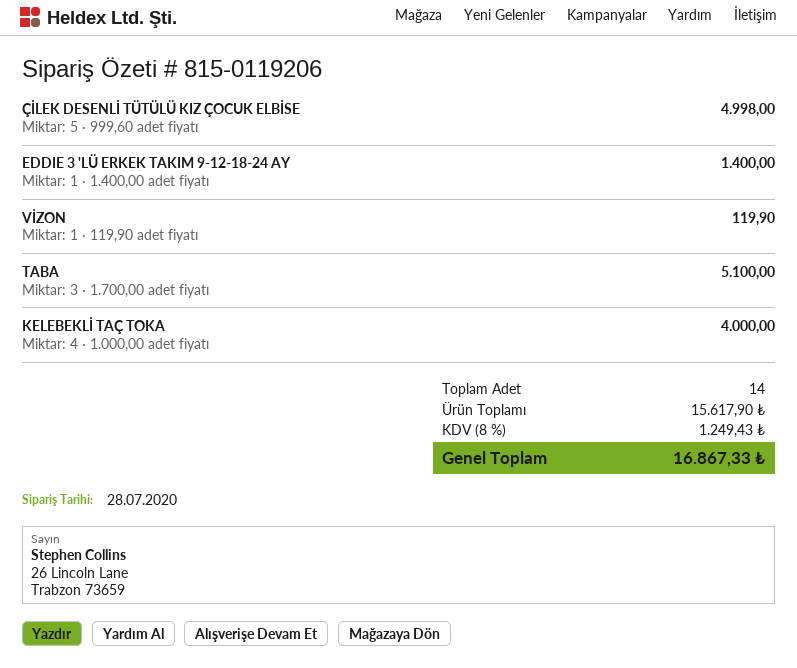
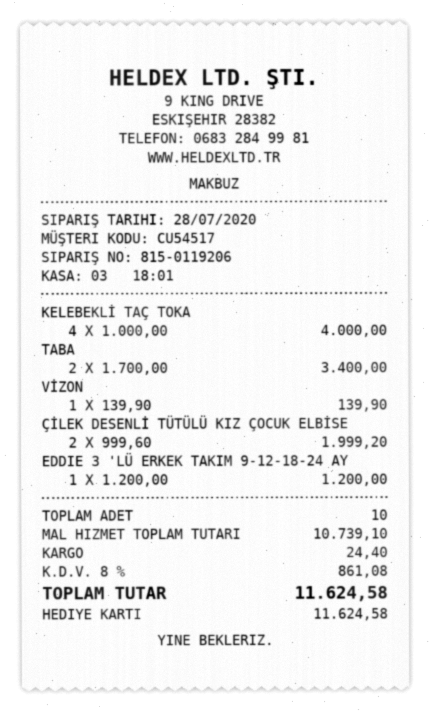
ÇİLEK DESENLİ TÜTÜLÜ KIZ ÇOCUK ELBİSE: 5 x 999.60 = 4998.00 -> 2 x 999.60 = 1999.20
EDDIE 3 'LÜ ERKEK TAKIM 9-12-18-24 AY: 1 x 1400.00 = 1400.00 -> 1 x 1200.00 = 1200.00
VİZON: 1 x 119.90 = 119.90 -> 1 x 139.90 = 139.90
TABA: 3 x 1700.00 = 5100.00 -> 2 x 1700.00 = 3400.00
total quantity: 14 -> 10
subtotal: 15617.90 -> 10739.10
shipping: none -> 24.40
tax: 8% = 1249.43 -> 8% = 861.08
total: 16867.33 -> 11624.58

